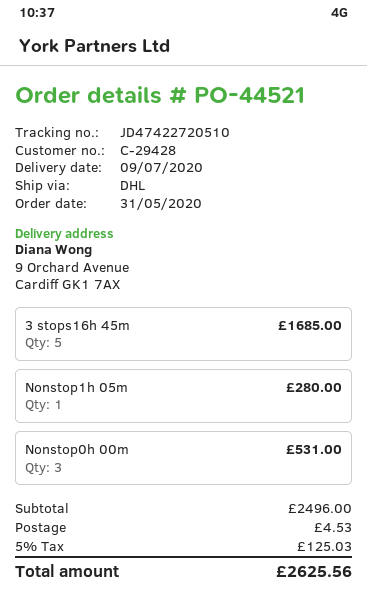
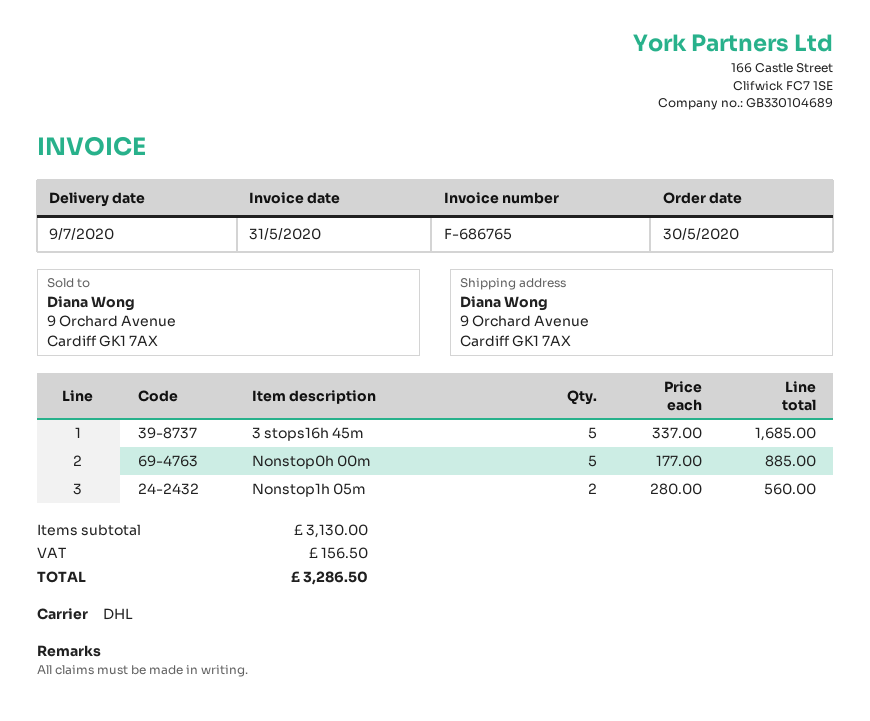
order date: 2020-05-31 -> 2020-05-30
Nonstop1h 05m: 1 for 280.00 -> 2 for 560.00
Nonstop0h 00m: 3 for 531.00 -> 5 for 885.00
subtotal: 2496.00 -> 3130.00
shipping: 4.53 -> none
tax: 125.03 -> 156.50
total: 2625.56 -> 3286.50

